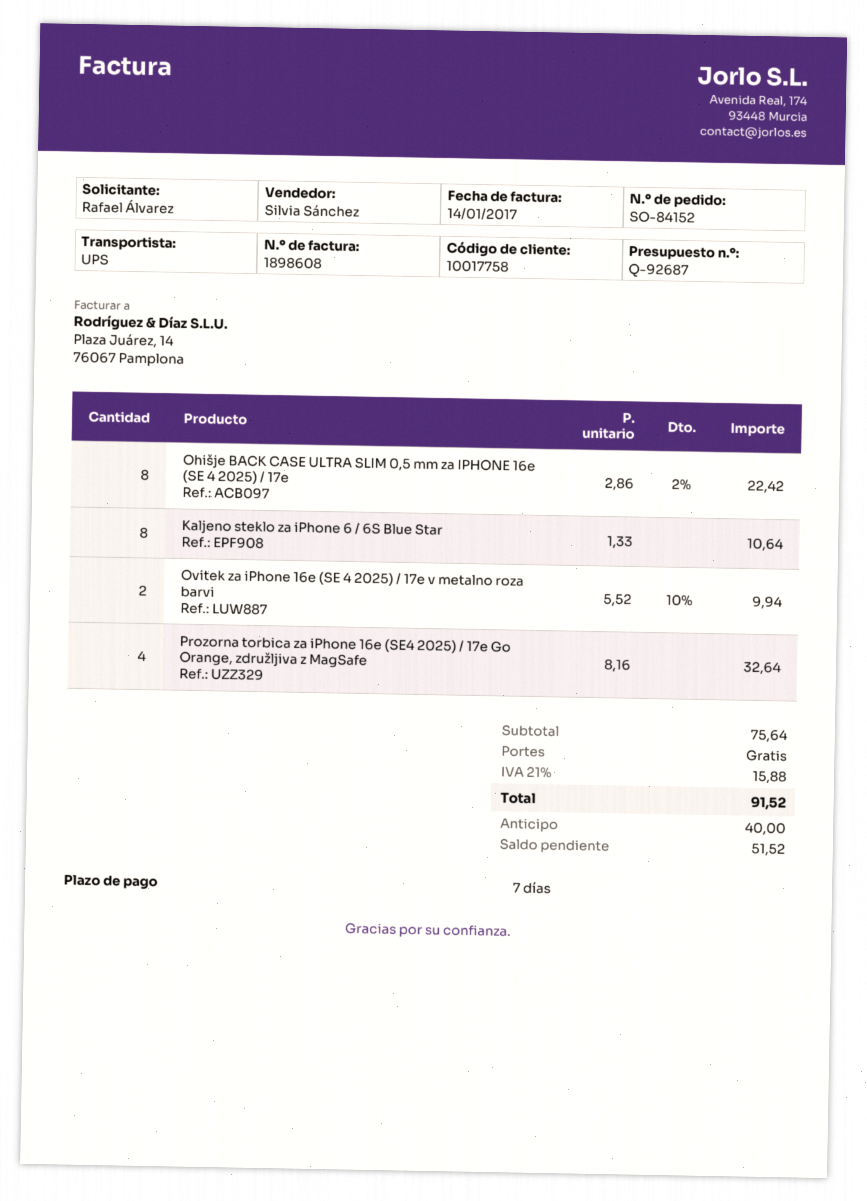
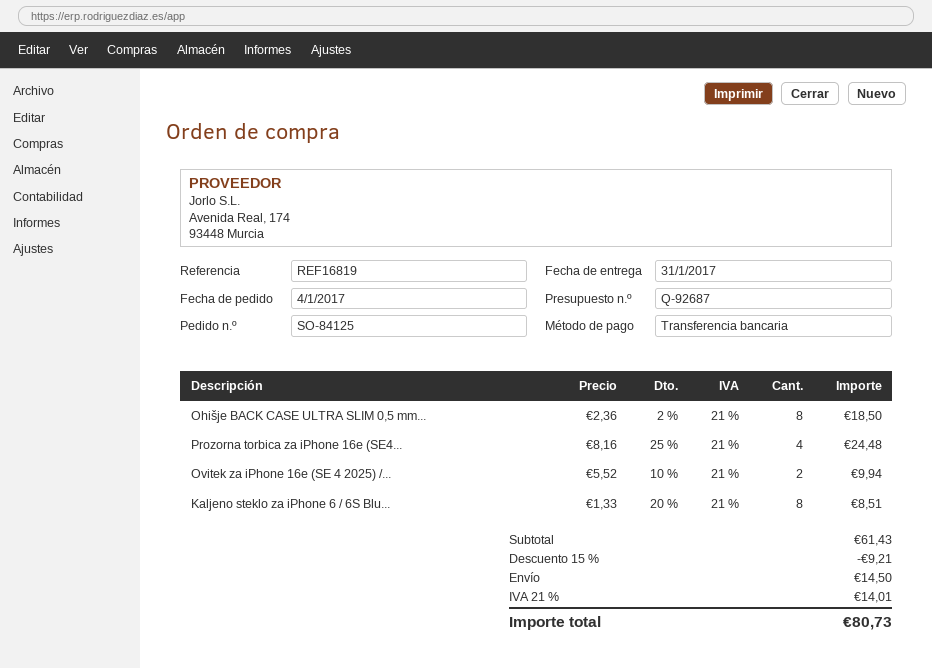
order number: SO-84152 -> SO-84125
Ohišje BACK CASE ULTRA SLIM 0,5 mm za IPHONE 16e (SE 4 2025) / 17e: 8 x 2.86 - 2% = 22.42 -> 8 x 2.36 - 2% = 18.50
Kaljeno steklo za iPhone 6 / 6S Blue Star: 8 x 1.33 = 10.64 -> 8 x 1.33 - 20% = 8.51
Prozorna torbica za iPhone 16e (SE4 2025) / 17e Go Orange, združljiva z MagSafe: 4 x 8.16 = 32.64 -> 4 x 8.16 - 25% = 24.48
subtotal: 75.64 -> 61.43
discount: none -> 15% = 9.21
shipping: 0.00 -> 14.50
tax: 21% = 15.88 -> 21% = 14.01
total: 91.52 -> 80.73

